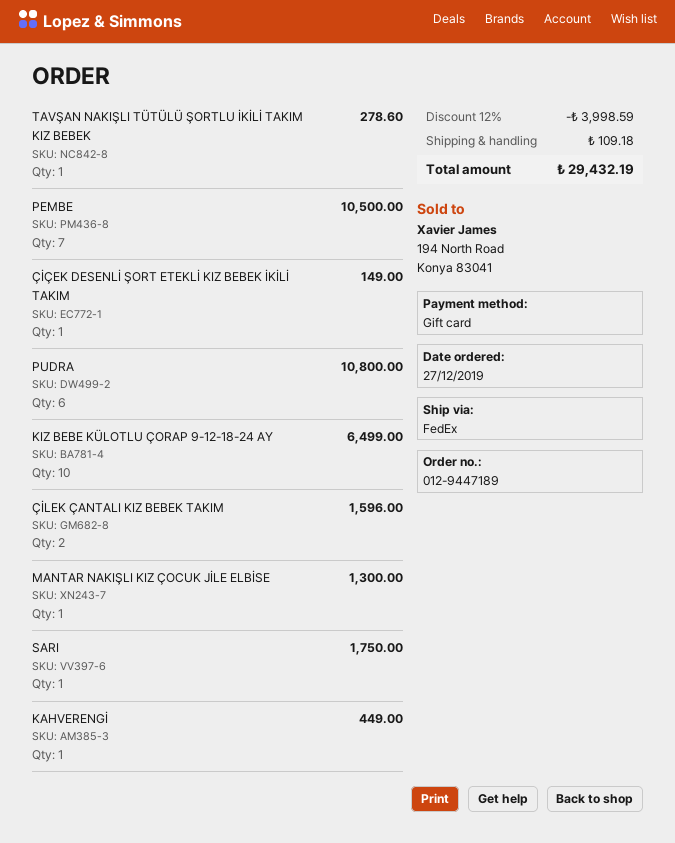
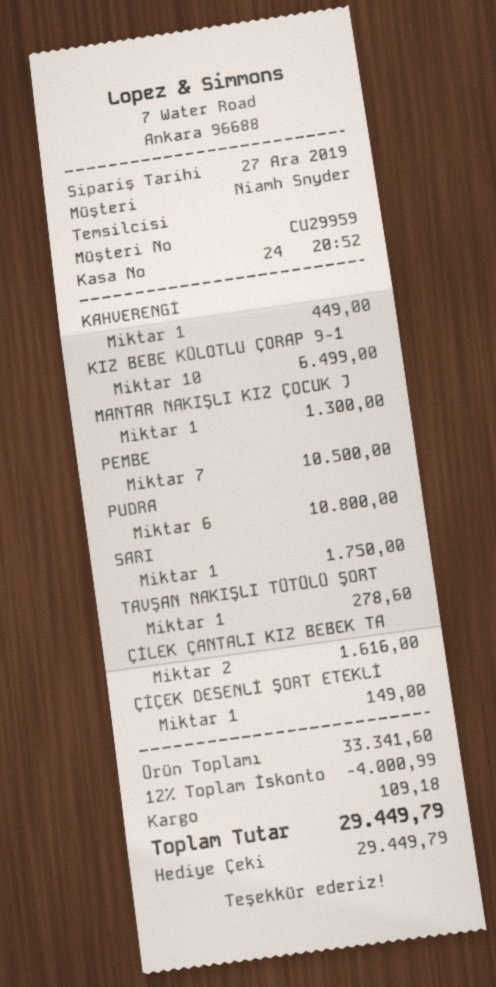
ÇİLEK ÇANTALI KIZ BEBEK TAKIM: 2 for 1596.00 -> 2 for 1616.00
discount: 12% = 3998.59 -> 12% = 4000.99
total: 29432.19 -> 29449.79

